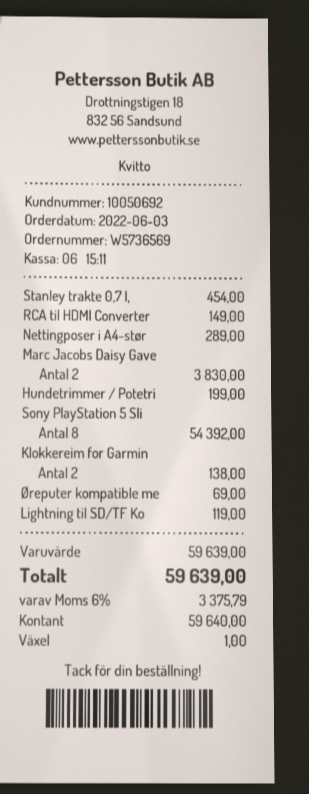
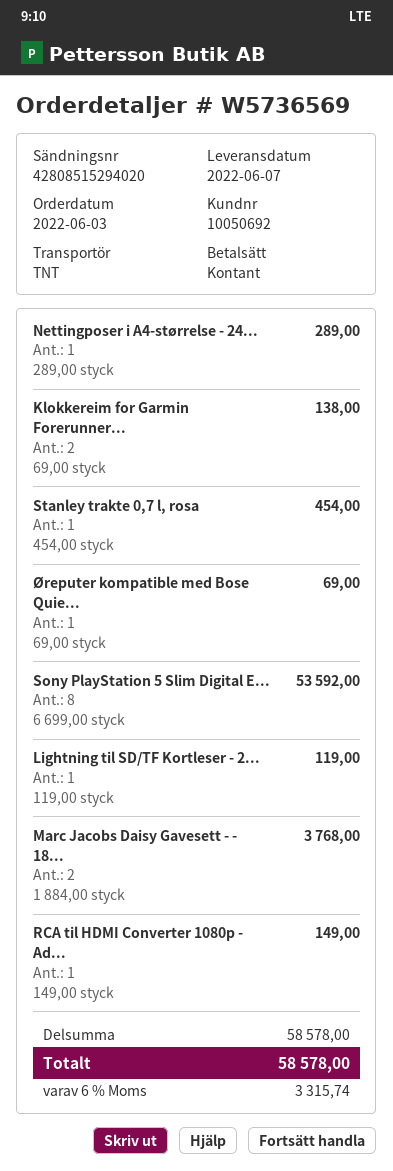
Marc Jacobs Daisy Gave: 2 for 3830.00 -> 2 for 3768.00
Hundetrimmer / Potetri: 1 for 199.00 -> none
Sony PlayStation 5 Sli: 8 for 54392.00 -> 8 for 53592.00
subtotal: 59639.00 -> 58578.00
tax: 6% = 3375.79 -> 6% = 3315.74
total: 59639.00 -> 58578.00

